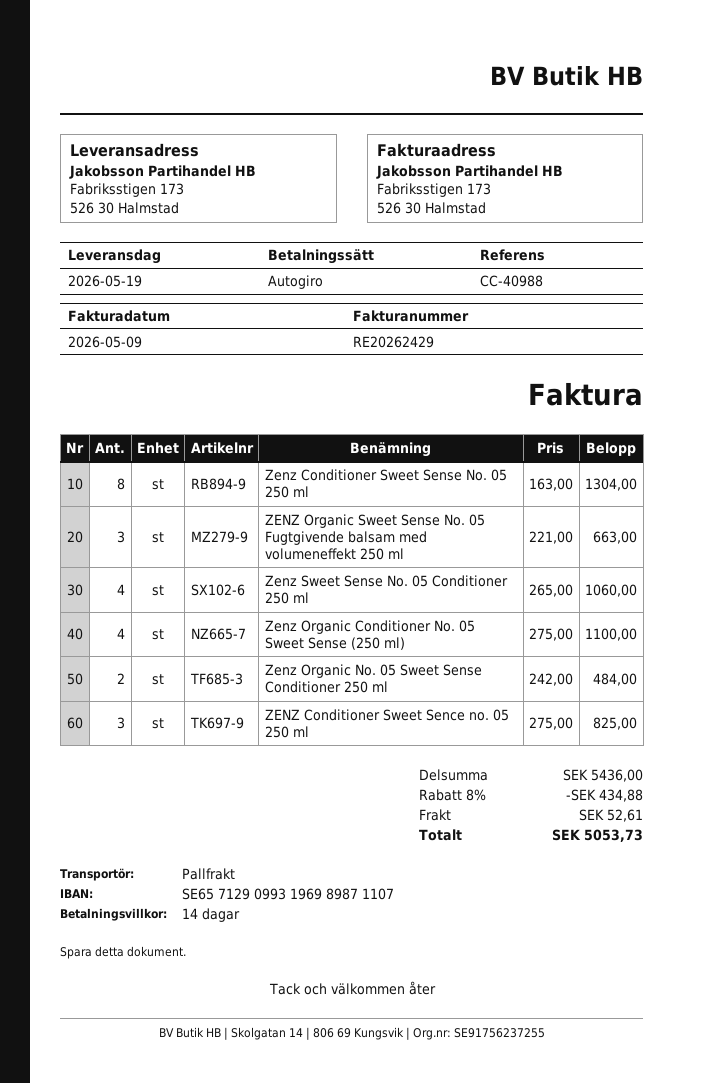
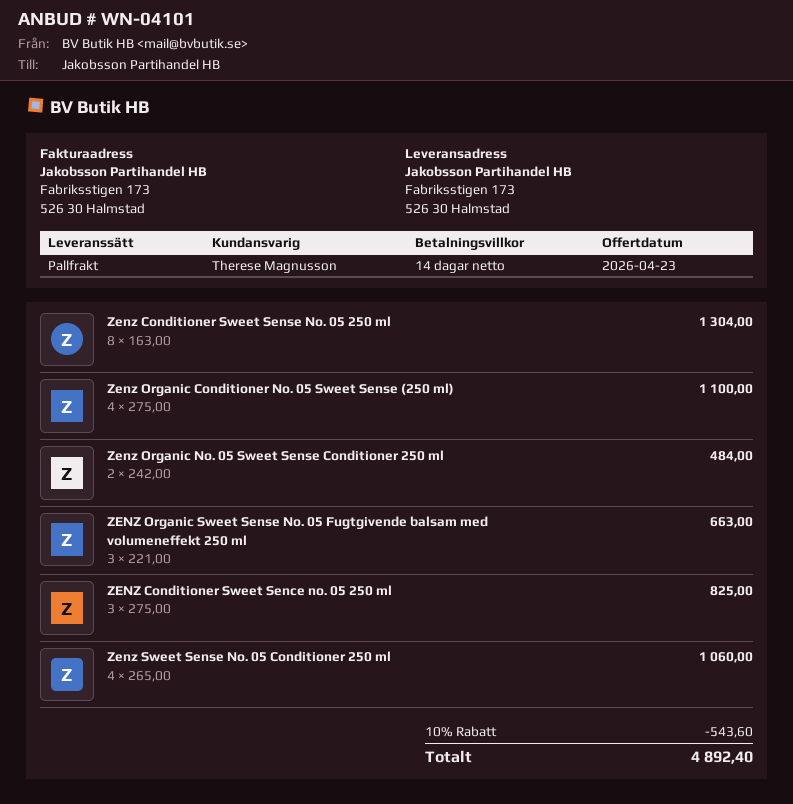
discount: 8% = 434.88 -> 10% = 543.60
shipping: 52.61 -> none
total: 5053.73 -> 4892.40

